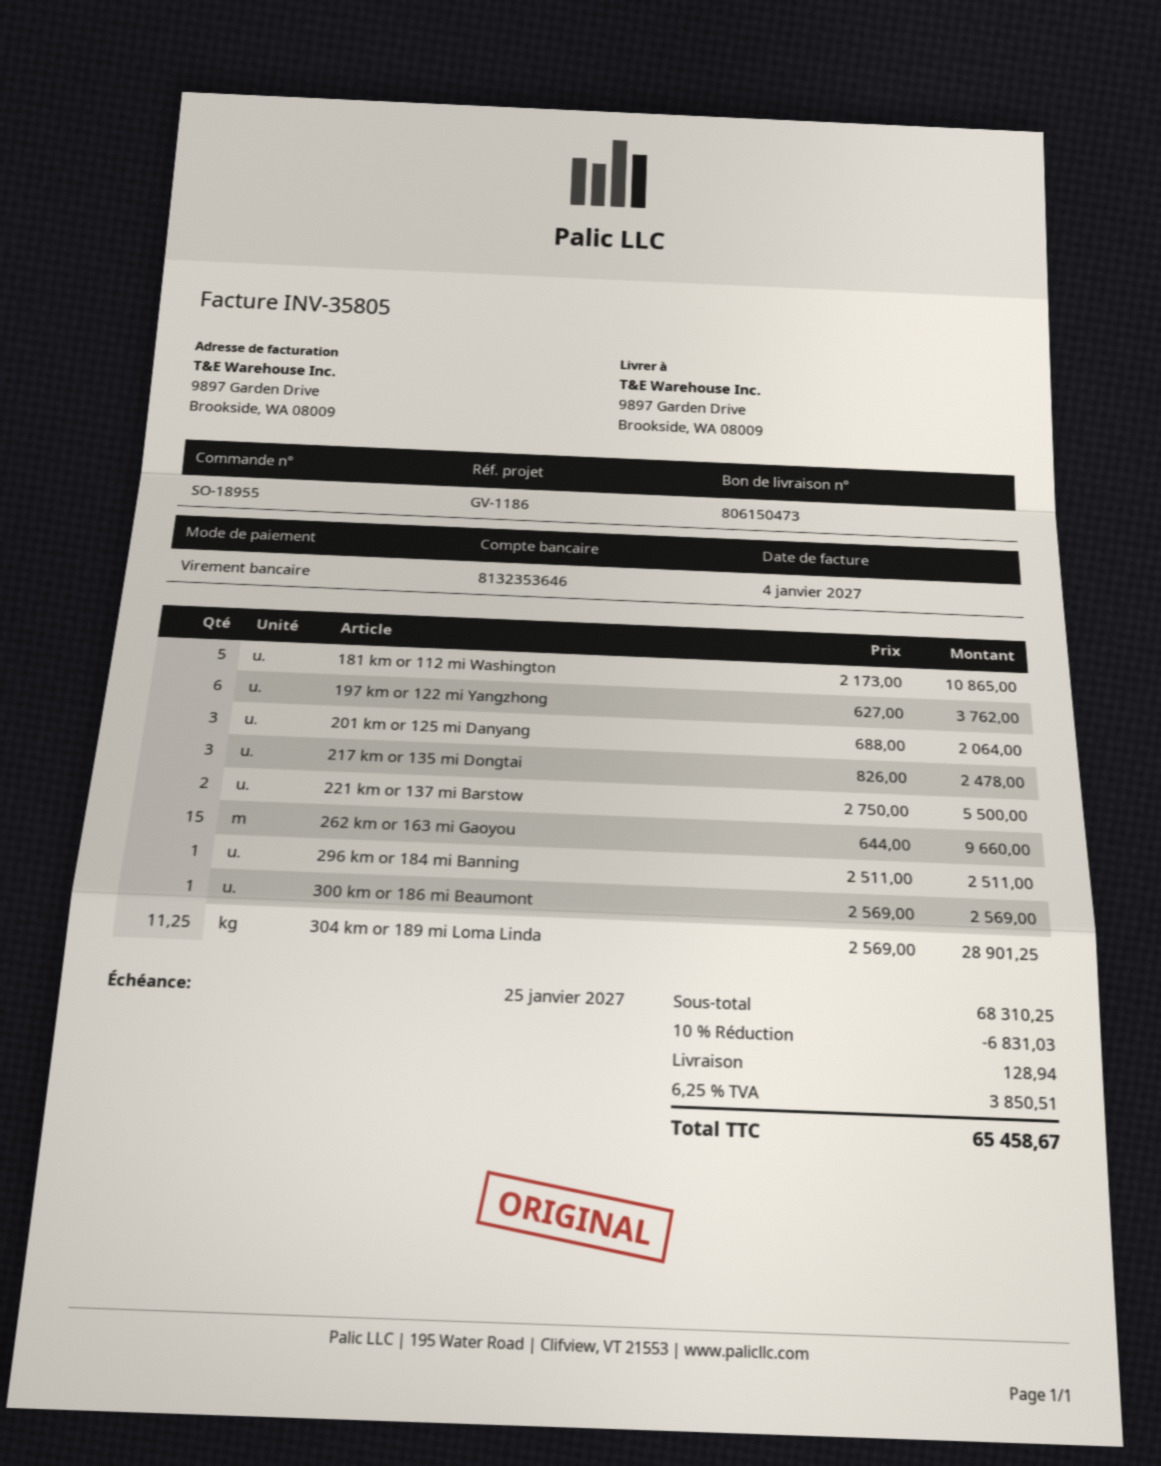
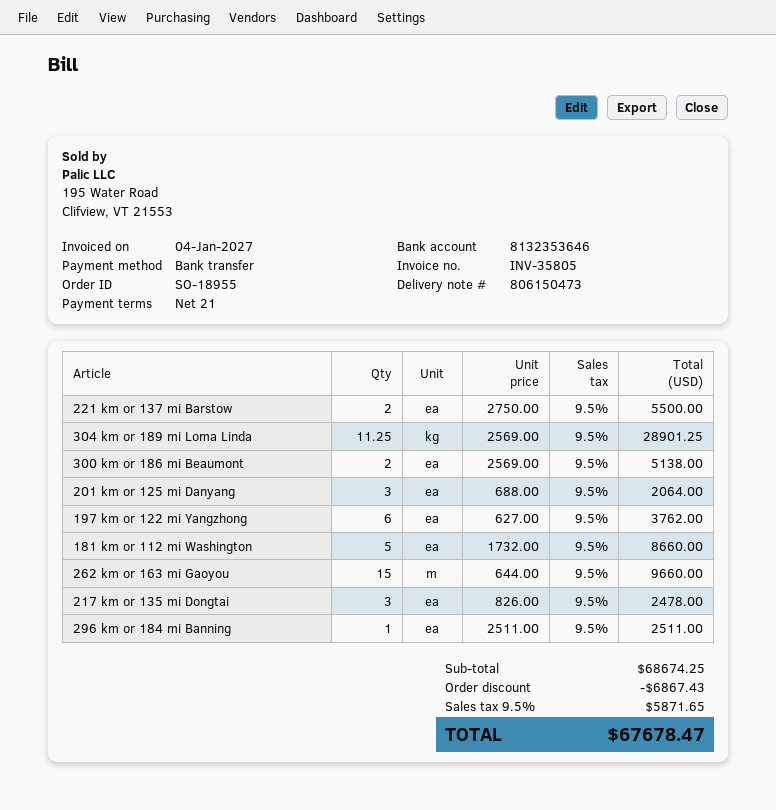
181 km or 112 mi Washington: 5 x 2173.00 = 10865.00 -> 5 x 1732.00 = 8660.00
300 km or 186 mi Beaumont: 1 x 2569.00 = 2569.00 -> 2 x 2569.00 = 5138.00
subtotal: 68310.25 -> 68674.25
discount: 6831.03 -> 6867.43
shipping: 128.94 -> none
tax: 6.25% = 3850.51 -> 9.5% = 5871.65
total: 65458.67 -> 67678.47

